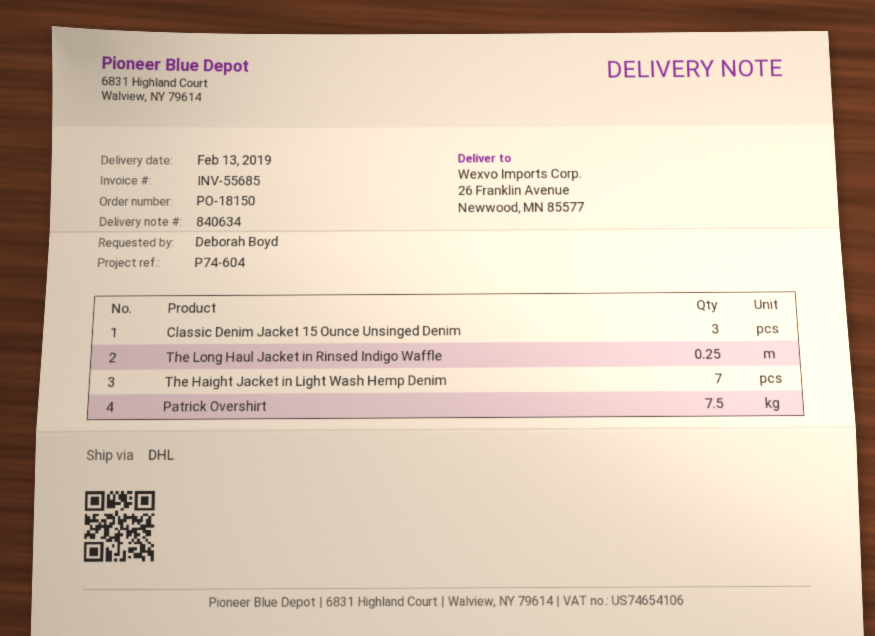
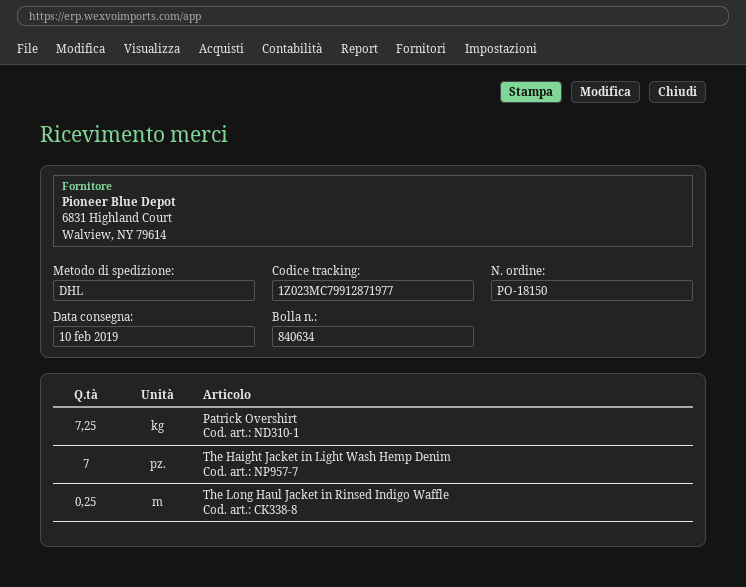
delivery date: 2019-02-13 -> 2019-02-10
Classic Denim Jacket 15 Ounce Unsinged Denim: 3 -> none
Patrick Overshirt: 7.5 -> 7.25

